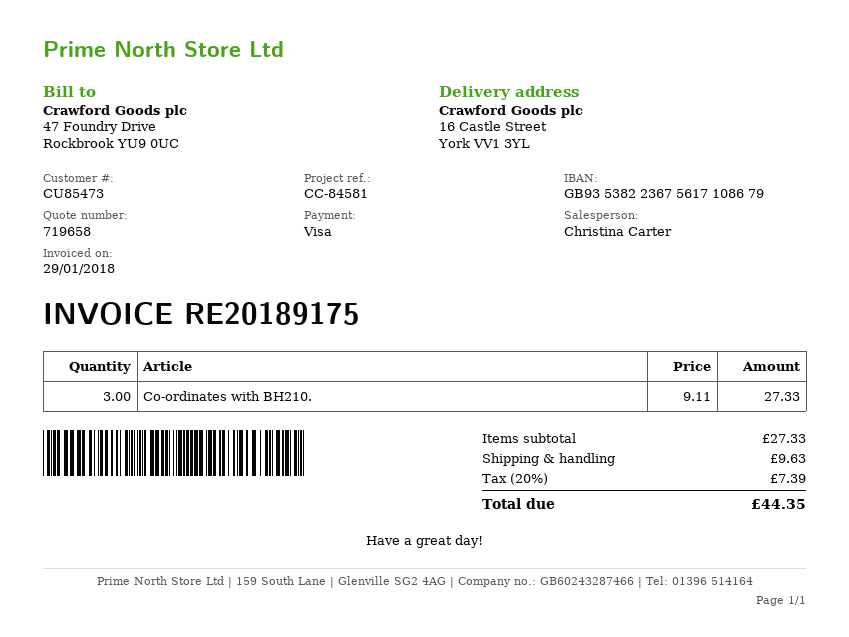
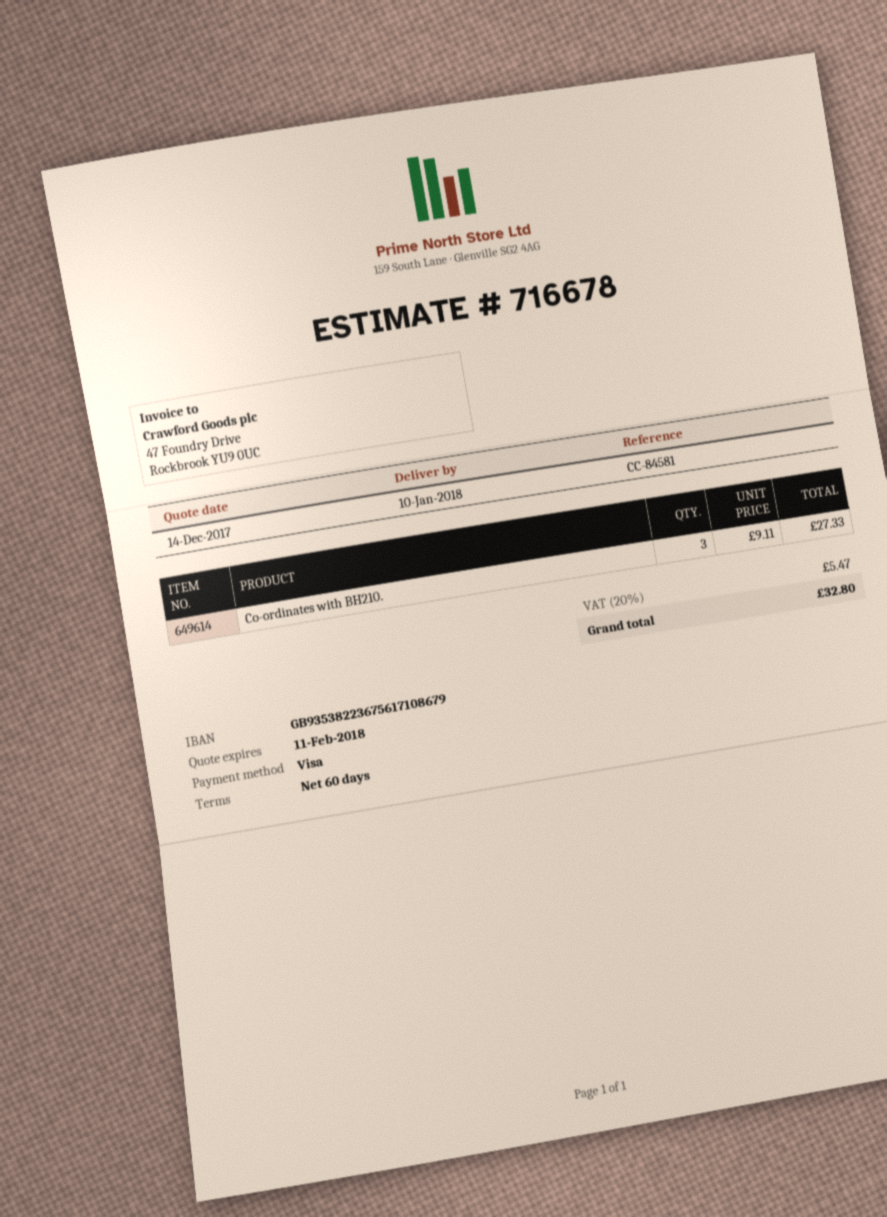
quote number: 719658 -> 716678
shipping: 9.63 -> none
tax: 20% = 7.39 -> 20% = 5.47
total: 44.35 -> 32.80

